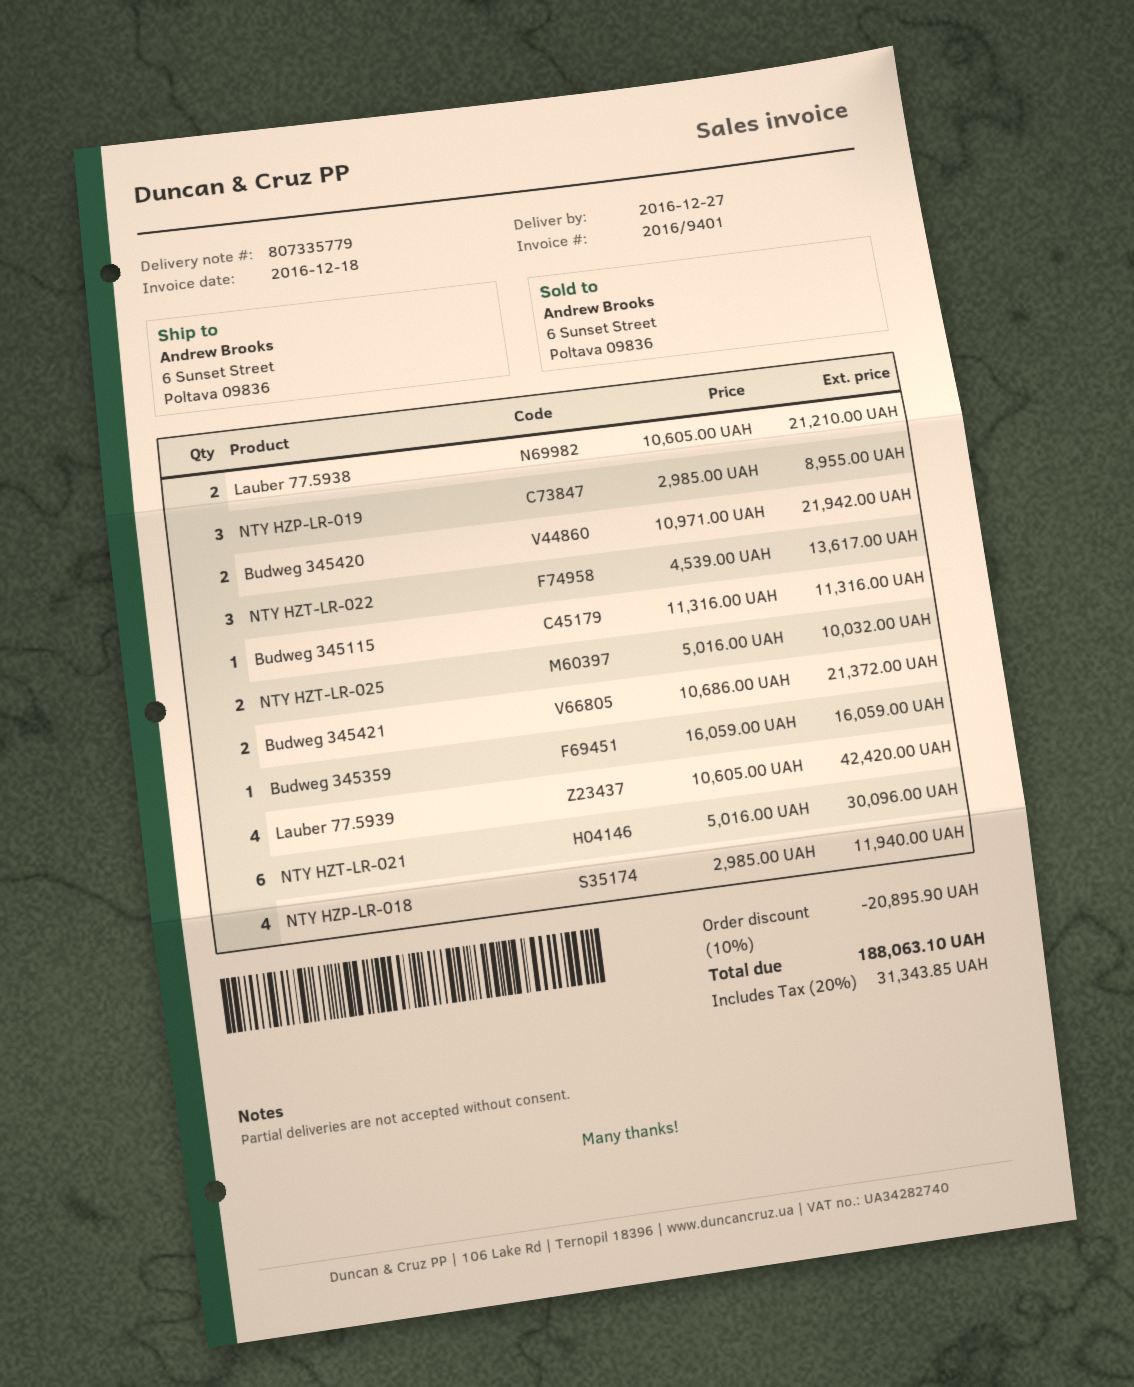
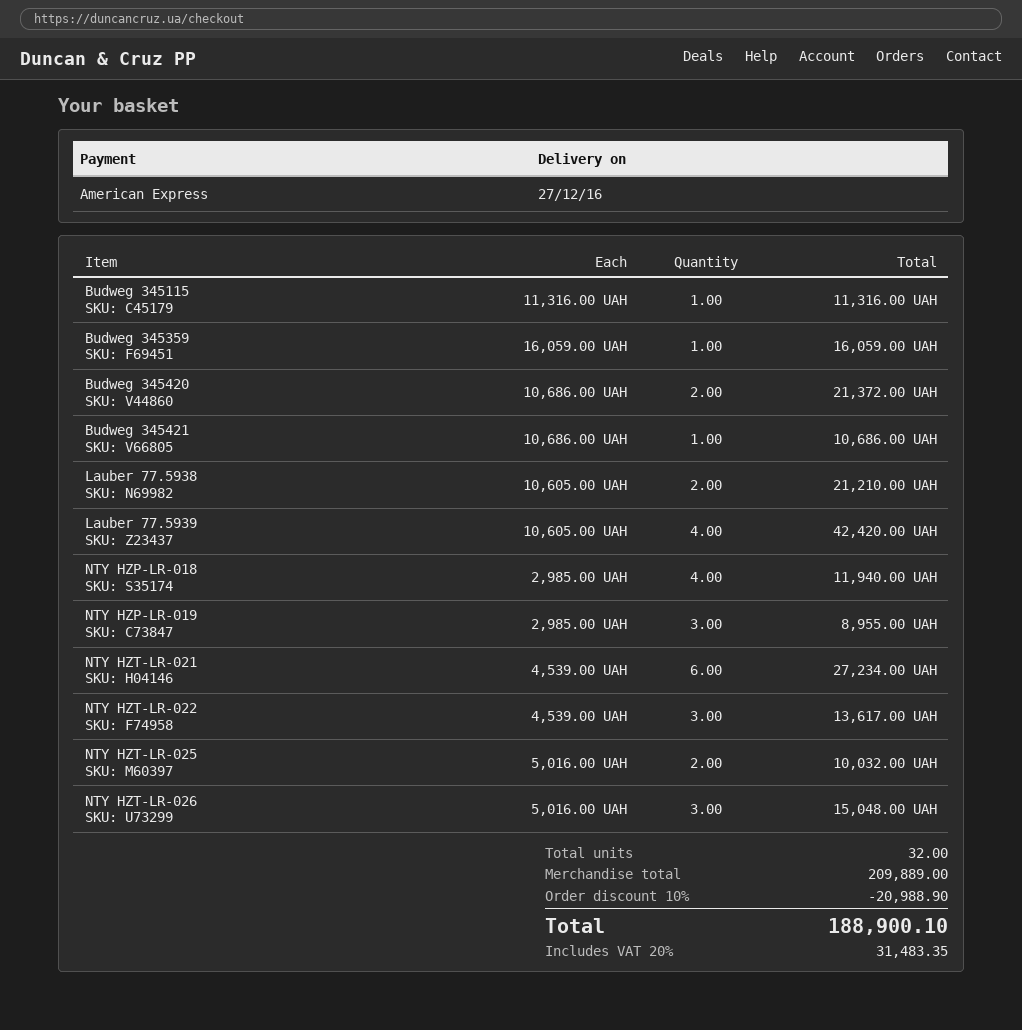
Budweg 345420: 2 x 10971.00 = 21942.00 -> 2 x 10686.00 = 21372.00
Budweg 345421: 2 x 10686.00 = 21372.00 -> 1 x 10686.00 = 10686.00
NTY HZT-LR-021: 6 x 5016.00 = 30096.00 -> 6 x 4539.00 = 27234.00
NTY HZT-LR-026: none -> 3 x 5016.00 = 15048.00
discount: 10% = 20895.90 -> 10% = 20988.90
tax: 20% = 31343.85 -> 20% = 31483.35
total: 188063.10 -> 188900.10

